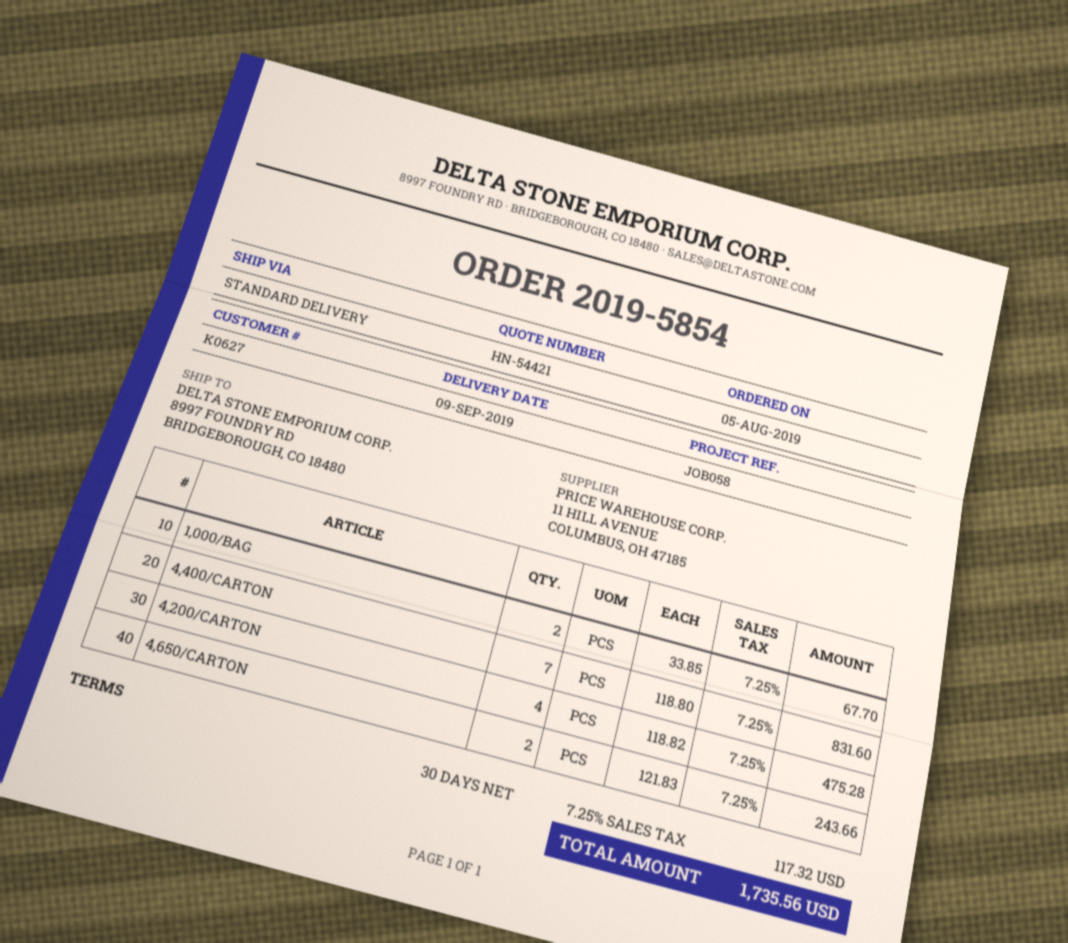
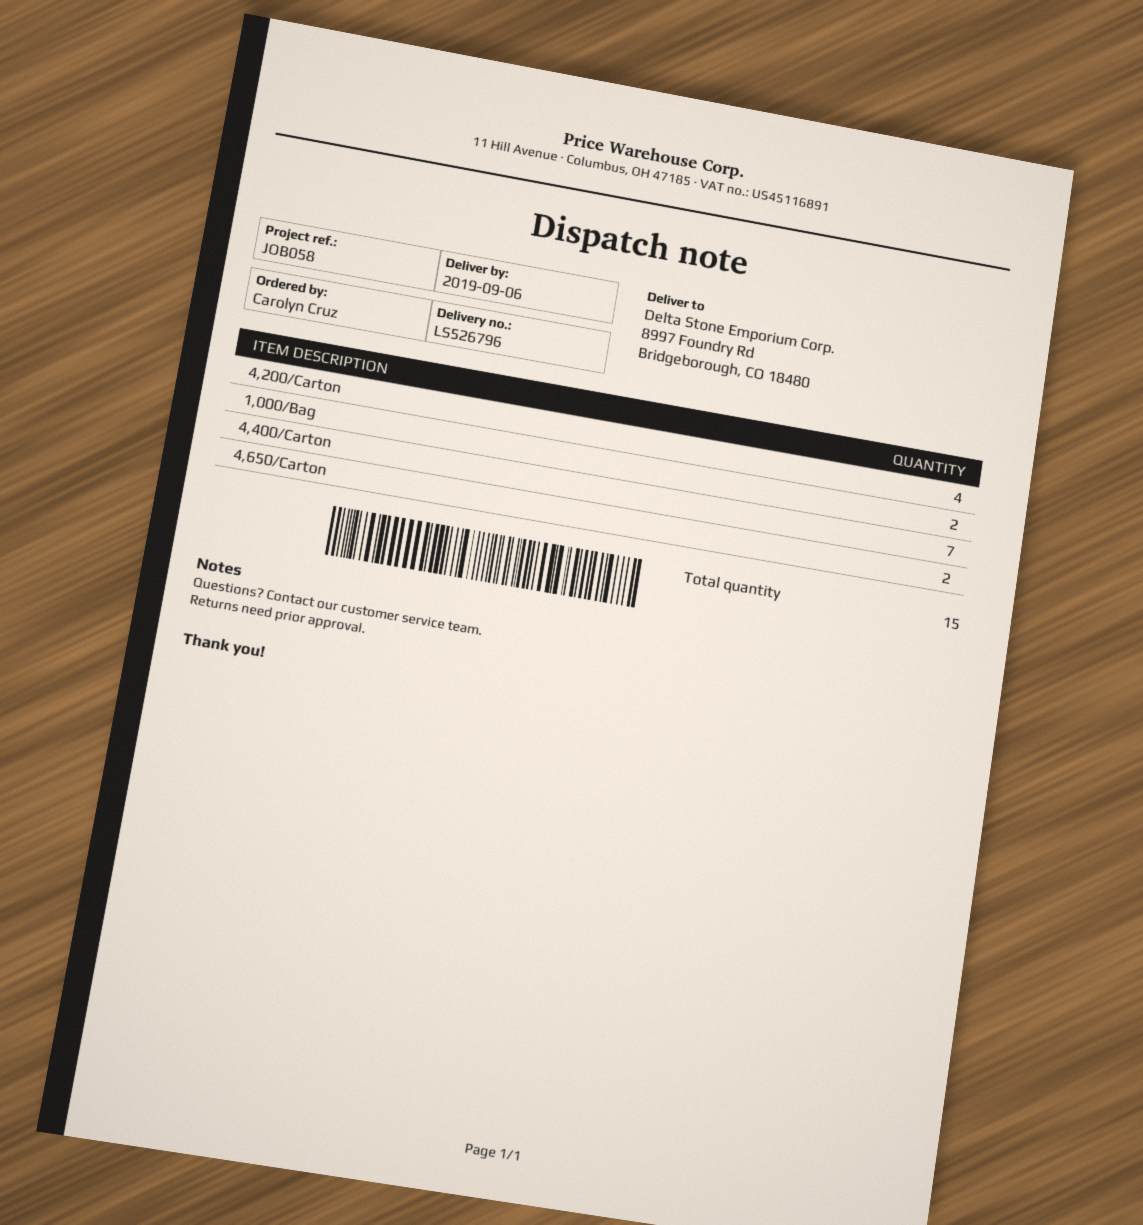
delivery date: 2019-09-09 -> 2019-09-06

